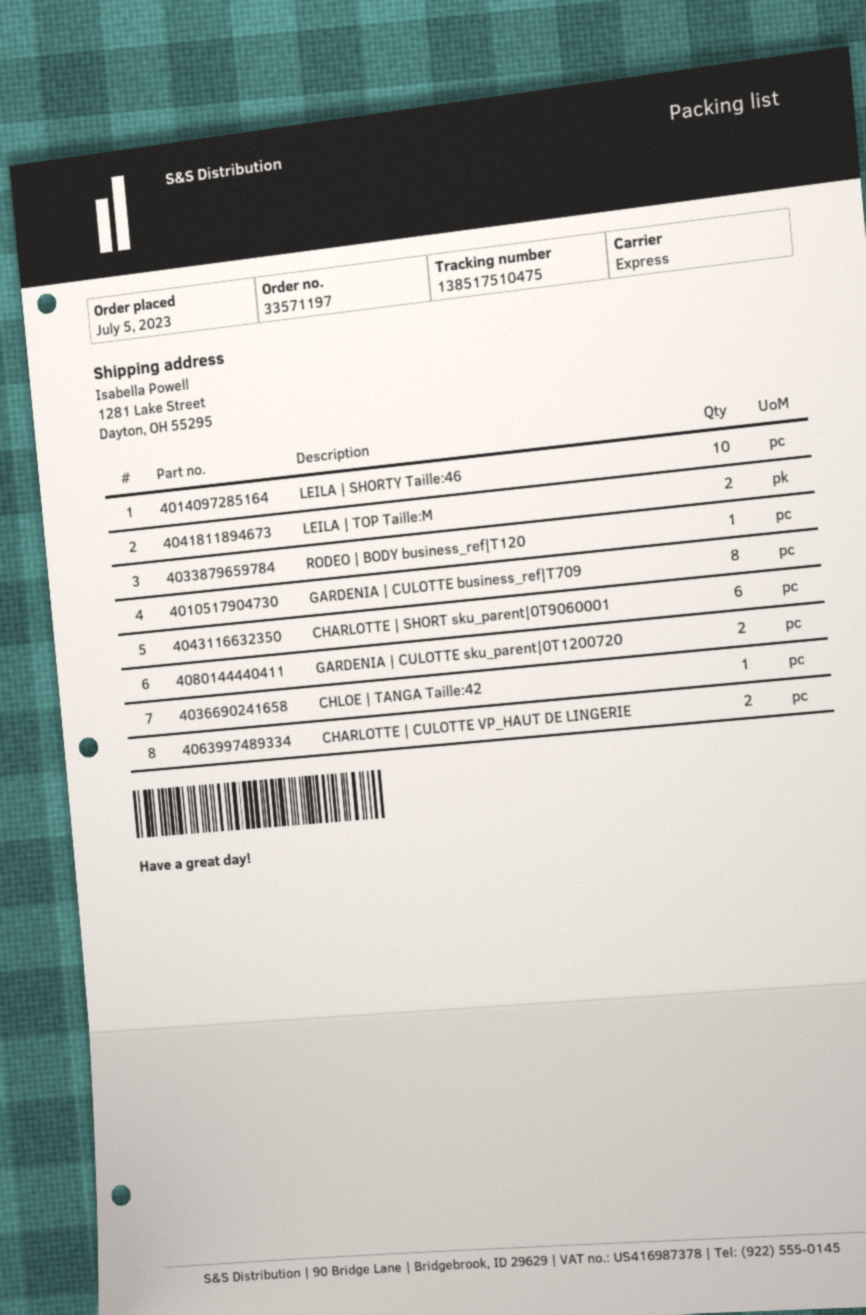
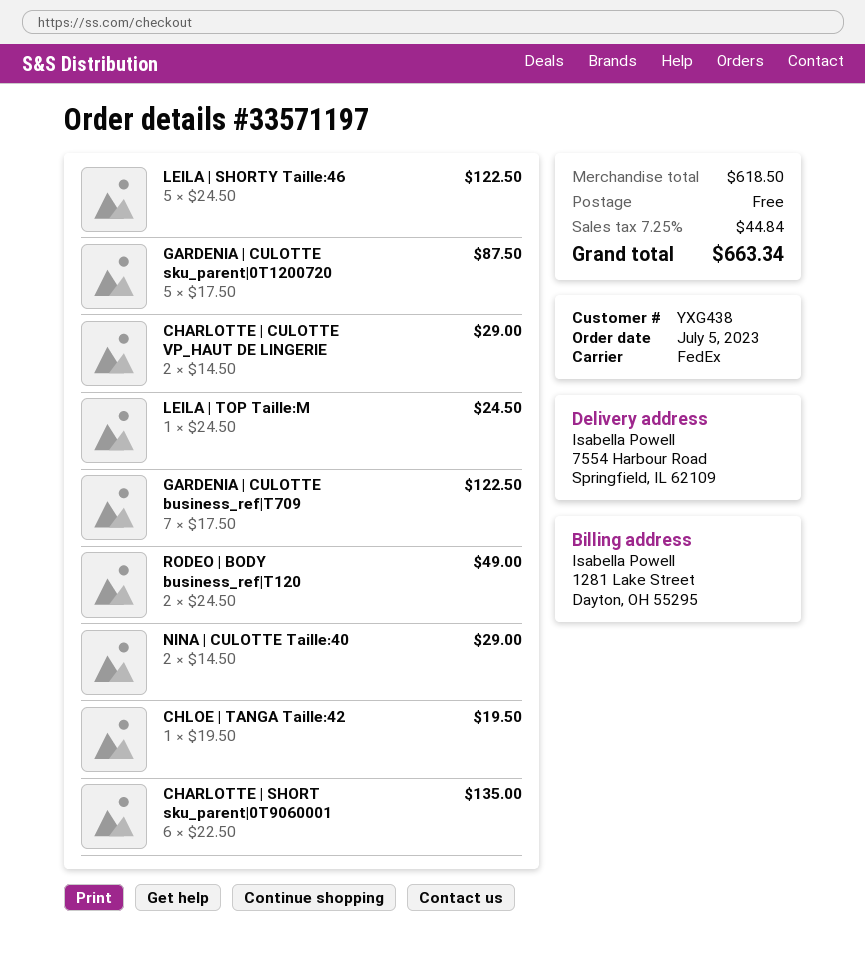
shipping method: express -> FedEx
ship to: 1281 Lake Street, Dayton, OH 55295 -> 7554 Harbour Road, Springfield, IL 62109
LEILA | SHORTY Taille:46: 10 -> 5
LEILA | TOP Taille:M: 2 -> 1
RODEO | BODY business_ref|T120: 1 -> 2
GARDENIA | CULOTTE business_ref|T709: 8 -> 7
GARDENIA | CULOTTE sku_parent|0T1200720: 2 -> 5
NINA | CULOTTE Taille:40: none -> 2

